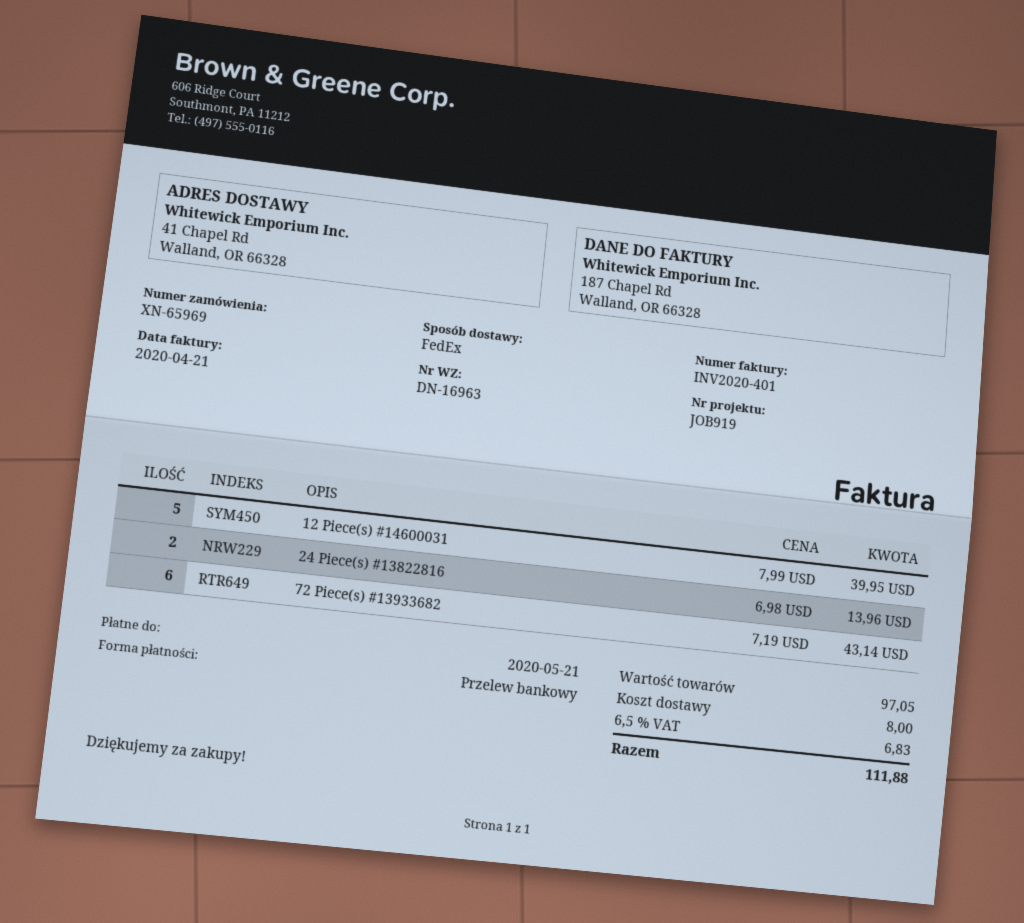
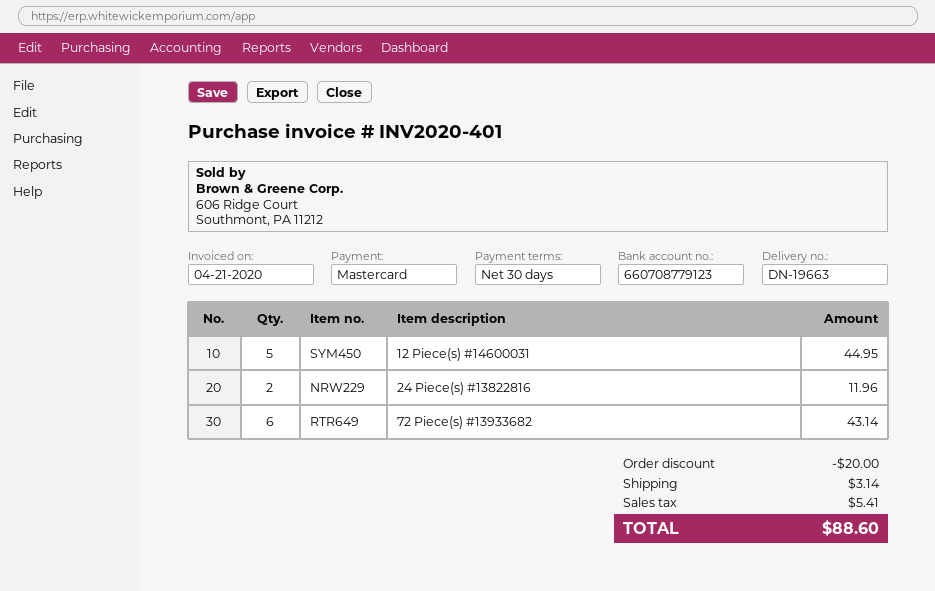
delivery note number: DN-16963 -> DN-19663
payment method: bank transfer -> Mastercard
12 Piece(s) #14600031: 5 for 39.95 -> 5 for 44.95
24 Piece(s) #13822816: 2 for 13.96 -> 2 for 11.96
discount: none -> 20.00
shipping: 8.00 -> 3.14
tax: 6.83 -> 5.41
total: 111.88 -> 88.60

